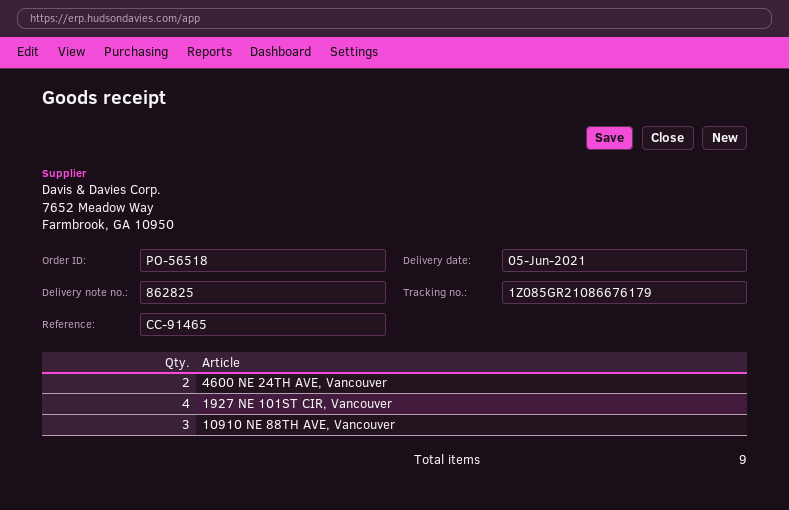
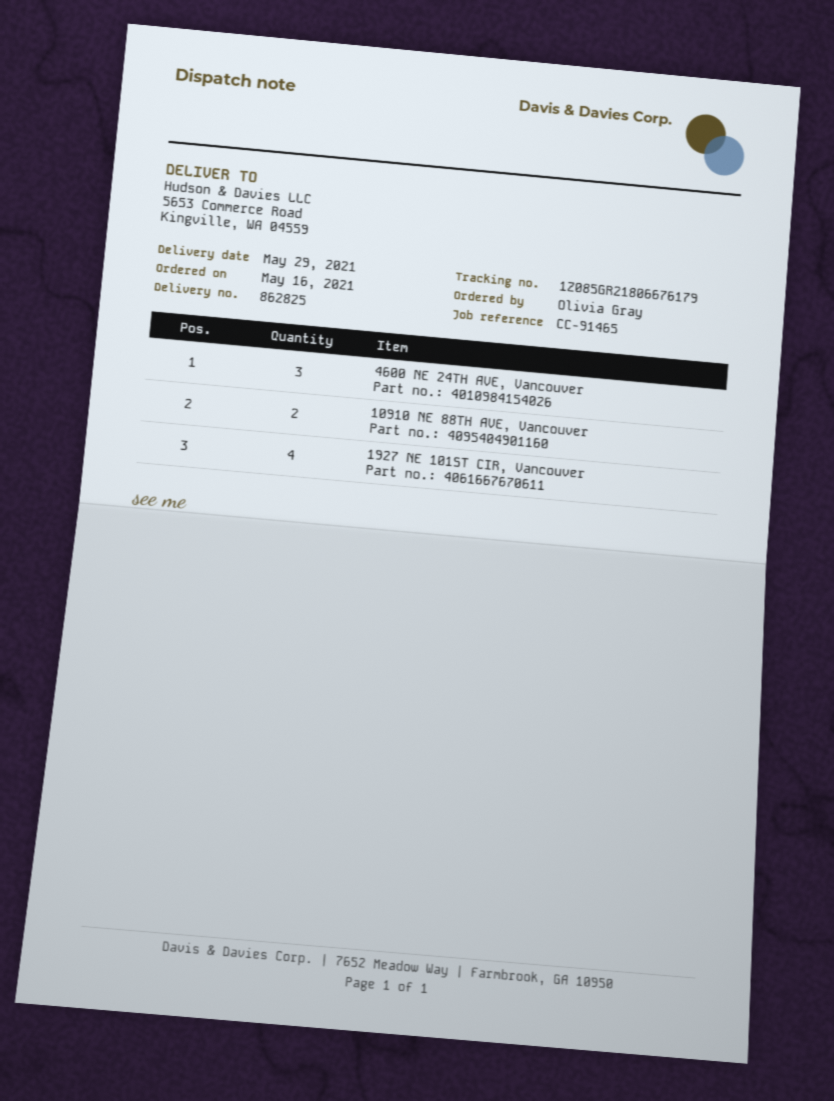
delivery date: 2021-06-05 -> 2021-05-29
tracking number: 1Z085GR21086676179 -> 1Z085GR21806676179
4600 NE 24TH AVE, Vancouver: 2 -> 3
10910 NE 88TH AVE, Vancouver: 3 -> 2

